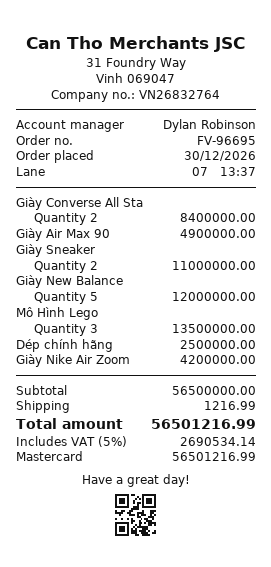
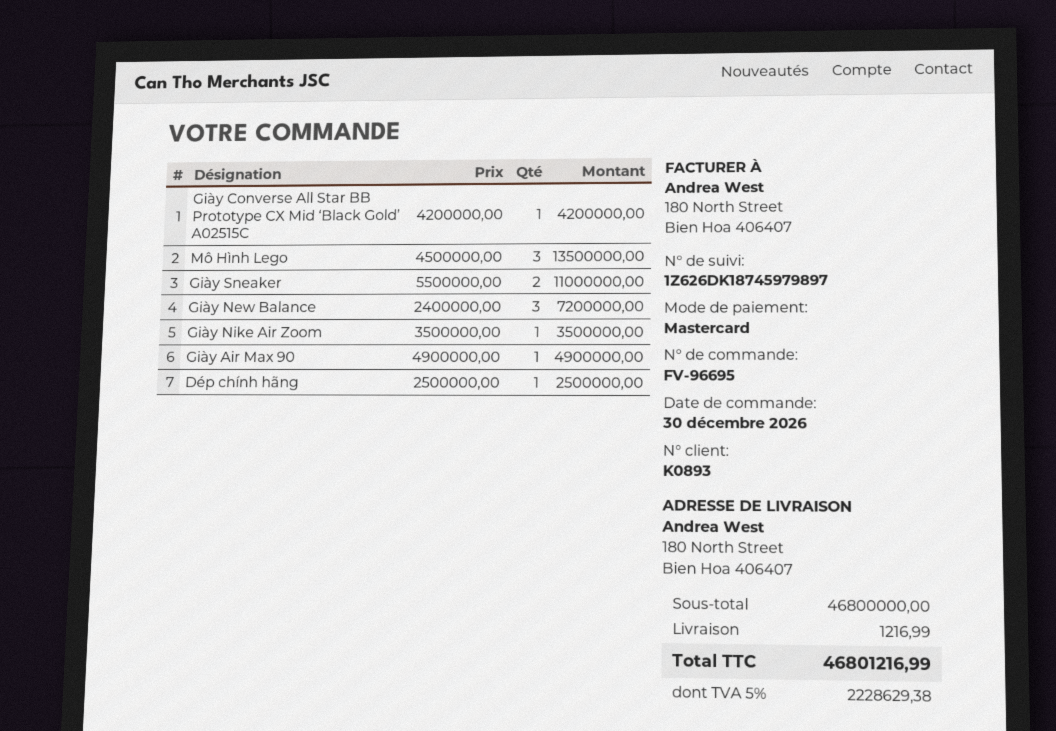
Giày Converse All Sta: 2 for 8400000.00 -> 1 for 4200000.00
Giày New Balance: 5 for 12000000.00 -> 3 for 7200000.00
Giày Nike Air Zoom: 1 for 4200000.00 -> 1 for 3500000.00
subtotal: 56500000.00 -> 46800000.00
tax: 5% = 2690534.14 -> 5% = 2228629.38
total: 56501216.99 -> 46801216.99

